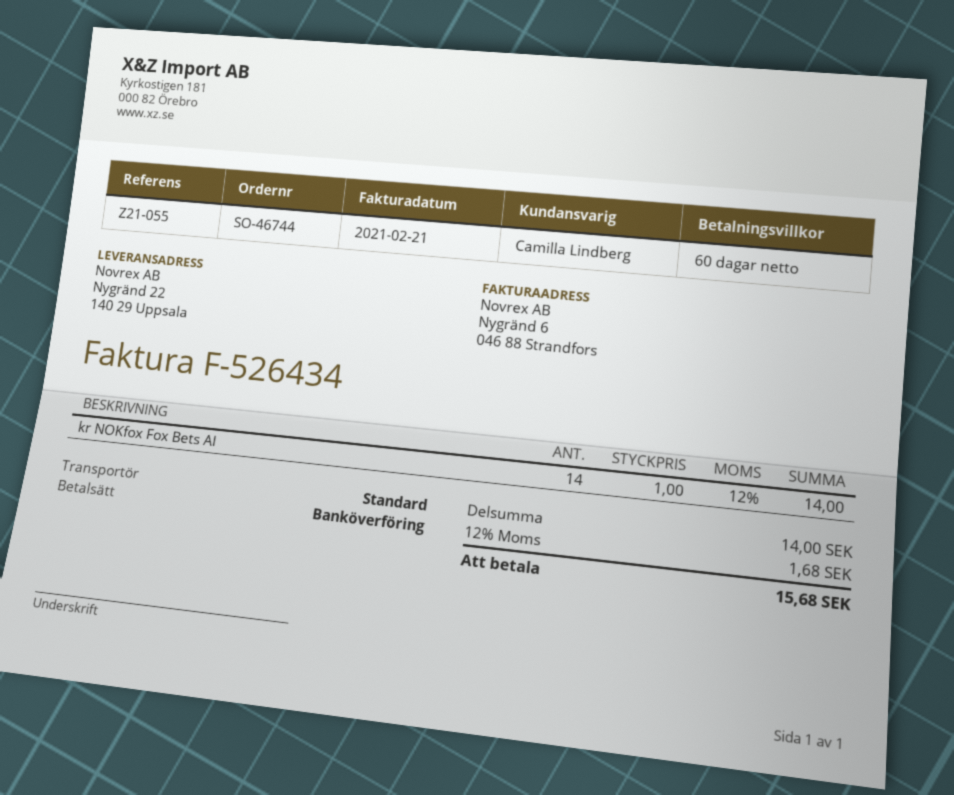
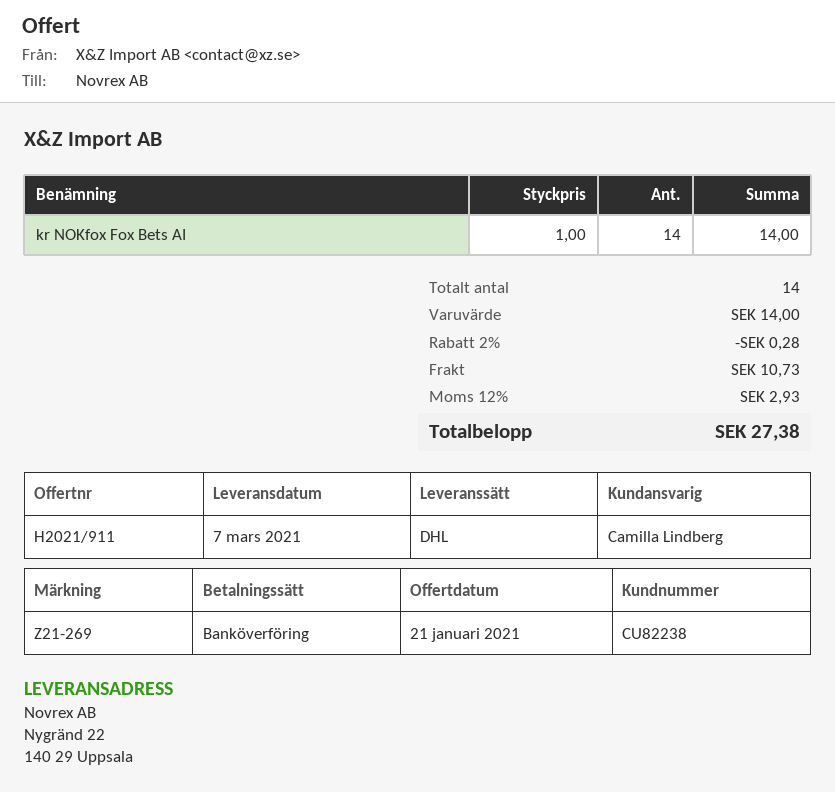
reference: Z21-055 -> Z21-269
shipping method: standard -> DHL
discount: none -> 2% = 0.28
shipping: none -> 10.73
tax: 12% = 1.68 -> 12% = 2.93
total: 15.68 -> 27.38

